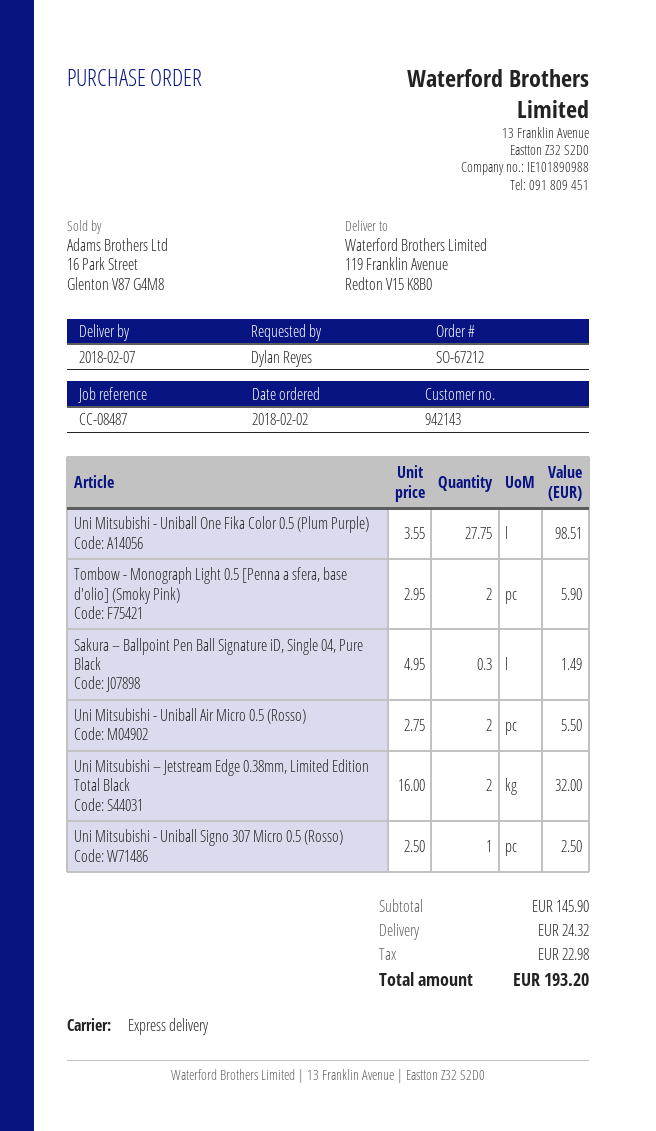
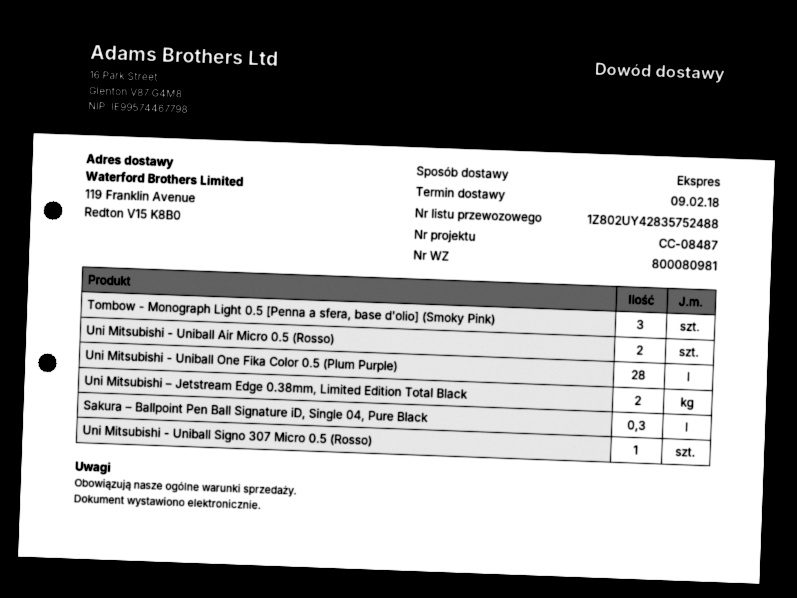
delivery date: 2018-02-07 -> 2018-02-09
Uni Mitsubishi - Uniball One Fika Color 0.5 (Plum Purple): 27.75 -> 28
Tombow - Monograph Light 0.5 [Penna a sfera, base d'olio] (Smoky Pink): 2 -> 3

